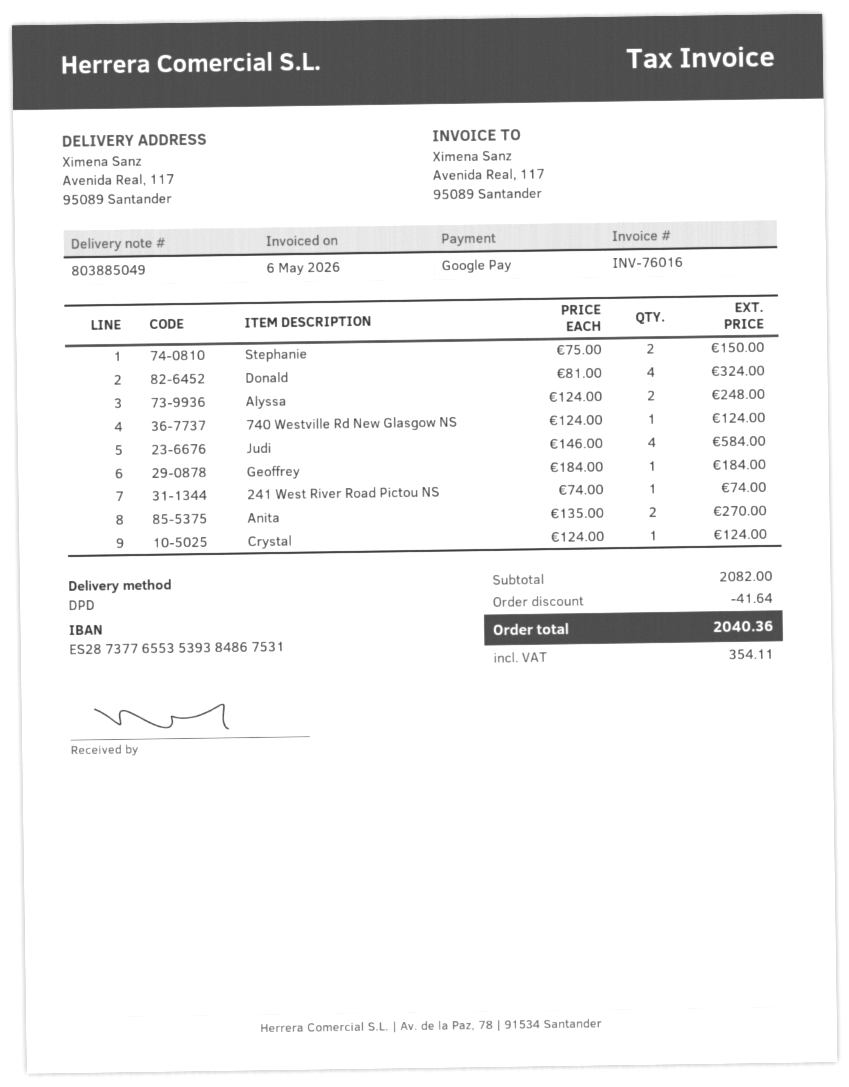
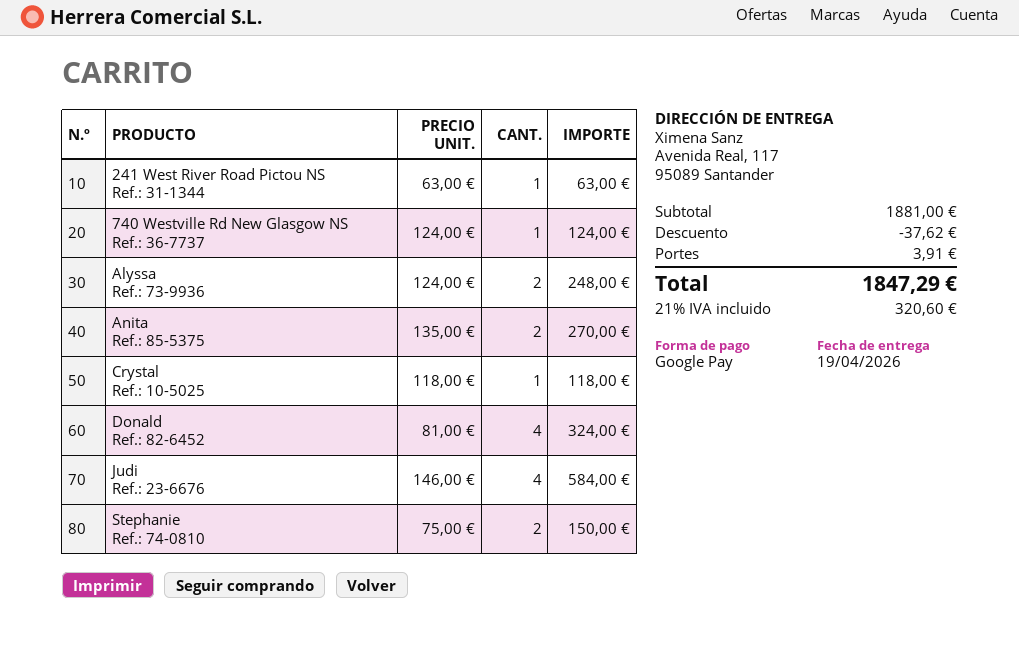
Geoffrey: 1 x 184.00 = 184.00 -> none
241 West River Road Pictou NS: 1 x 74.00 = 74.00 -> 1 x 63.00 = 63.00
Crystal: 1 x 124.00 = 124.00 -> 1 x 118.00 = 118.00
subtotal: 2082.00 -> 1881.00
discount: 41.64 -> 37.62
shipping: none -> 3.91
tax: 354.11 -> 320.60
total: 2040.36 -> 1847.29

